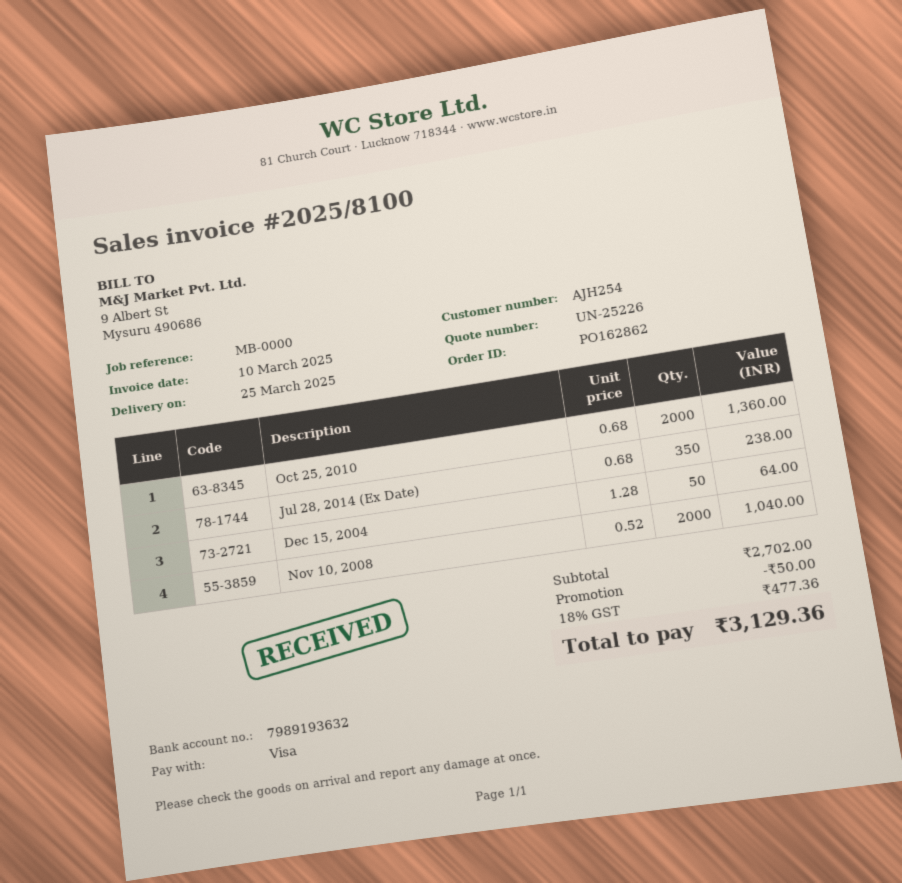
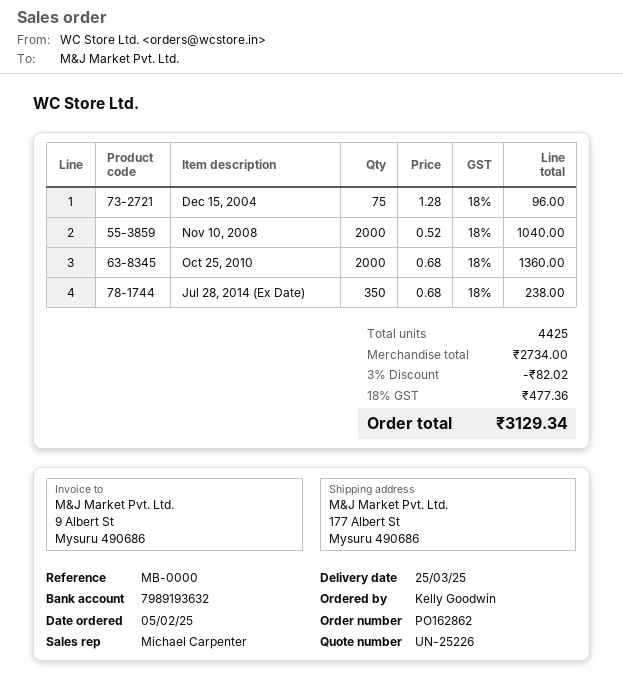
Dec 15, 2004: 50 x 1.28 = 64.00 -> 75 x 1.28 = 96.00
subtotal: 2702.00 -> 2734.00
discount: 50.00 -> 82.02
total: 3129.36 -> 3129.34

